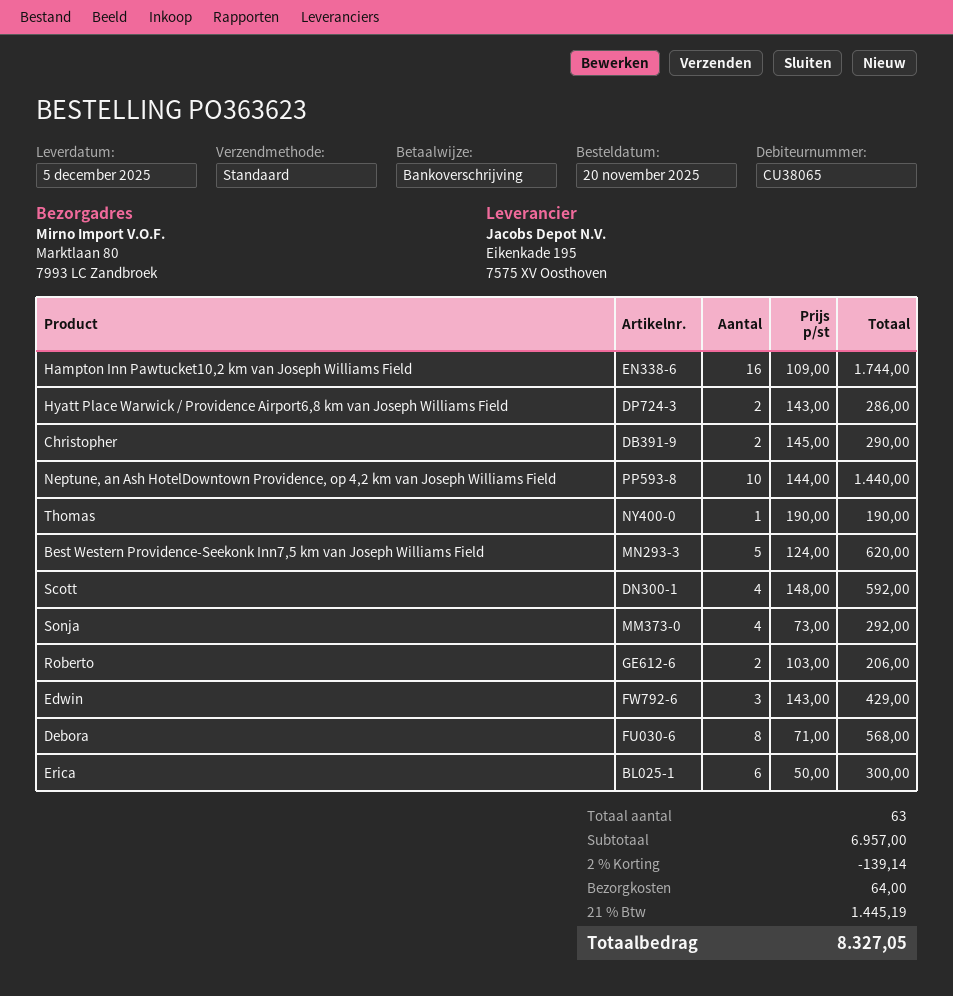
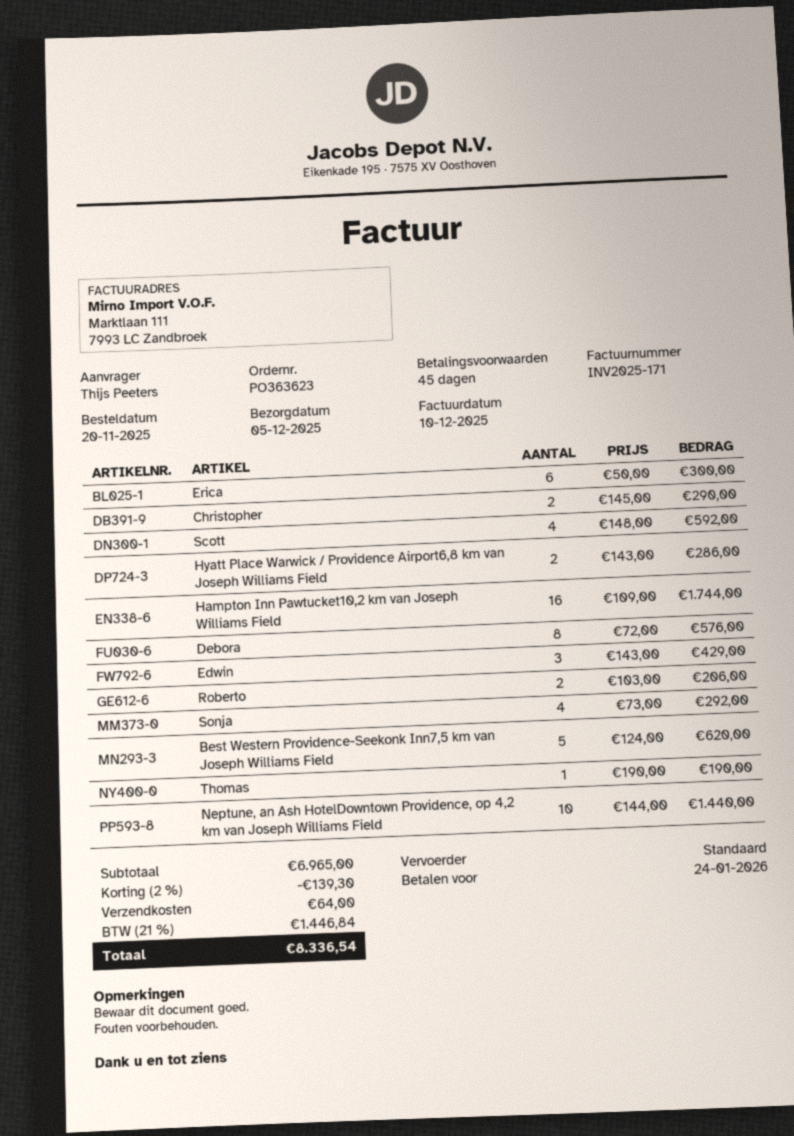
Debora: 8 x 71.00 = 568.00 -> 8 x 72.00 = 576.00
subtotal: 6957.00 -> 6965.00
discount: 2% = 139.14 -> 2% = 139.30
tax: 21% = 1445.19 -> 21% = 1446.84
total: 8327.05 -> 8336.54

